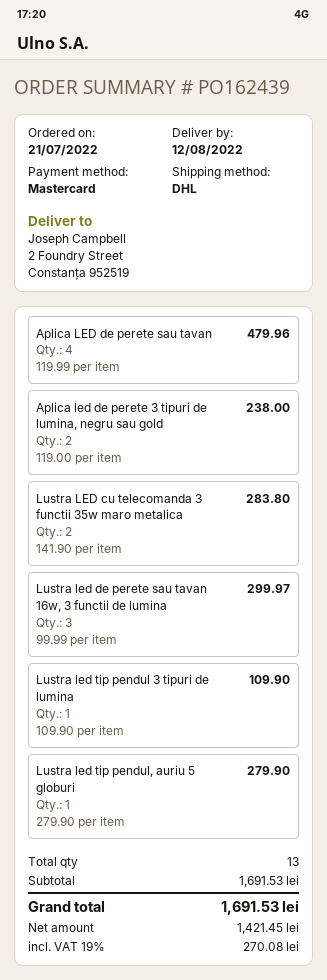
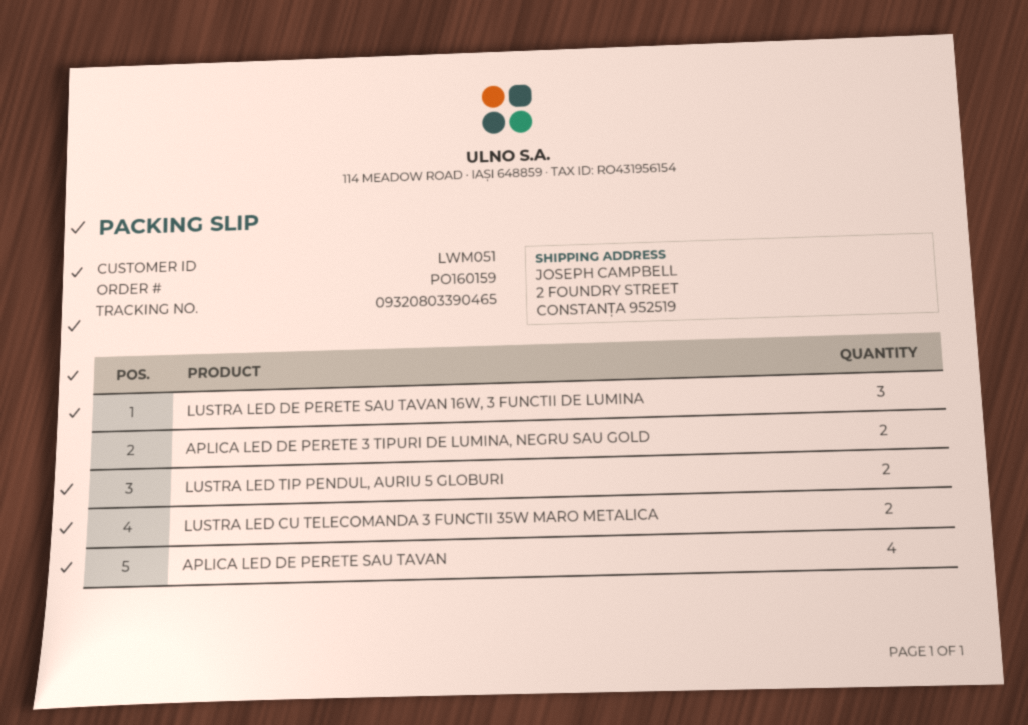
order number: PO162439 -> PO160159
Lustra led tip pendul 3 tipuri de lumina: 1 -> none
Lustra led tip pendul, auriu 5 globuri: 1 -> 2

